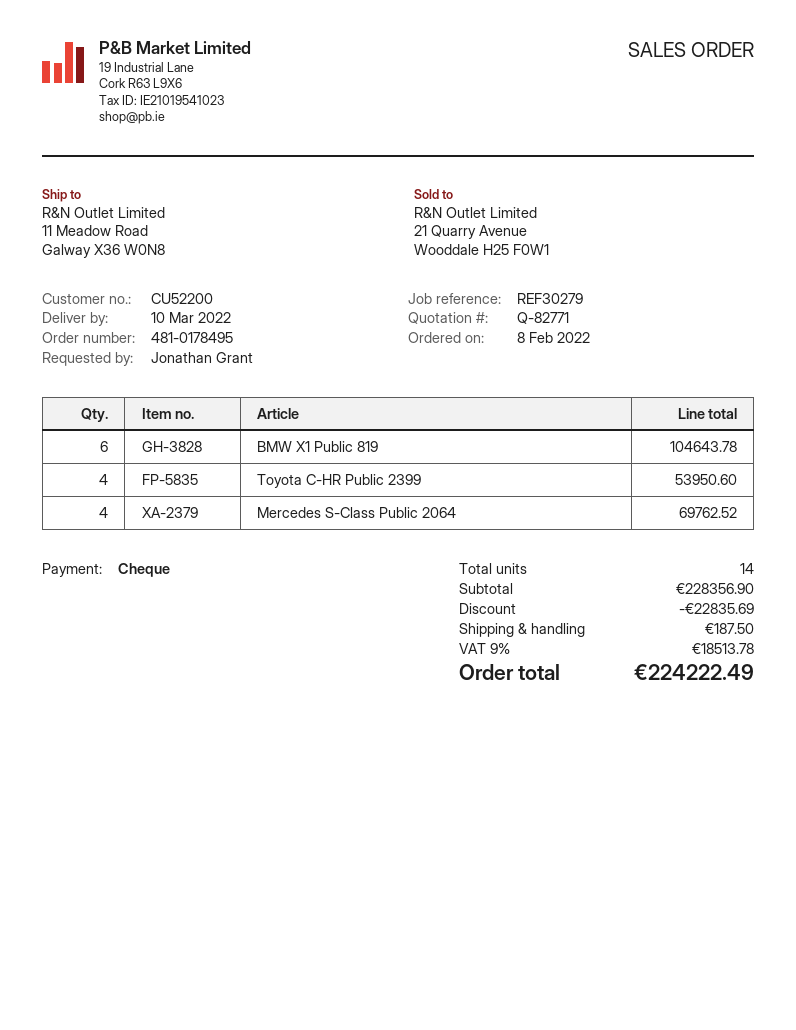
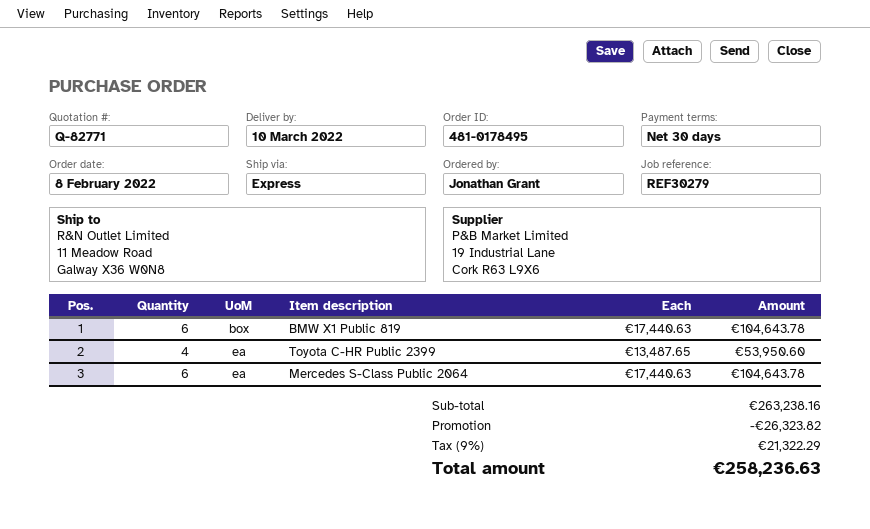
Mercedes S-Class Public 2064: 4 for 69762.52 -> 6 for 104643.78
subtotal: 228356.90 -> 263238.16
discount: 22835.69 -> 26323.82
shipping: 187.50 -> none
tax: 9% = 18513.78 -> 9% = 21322.29
total: 224222.49 -> 258236.63

